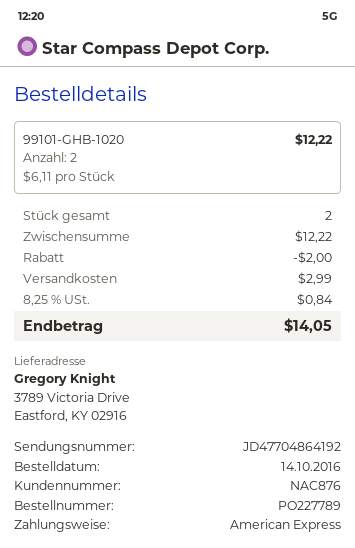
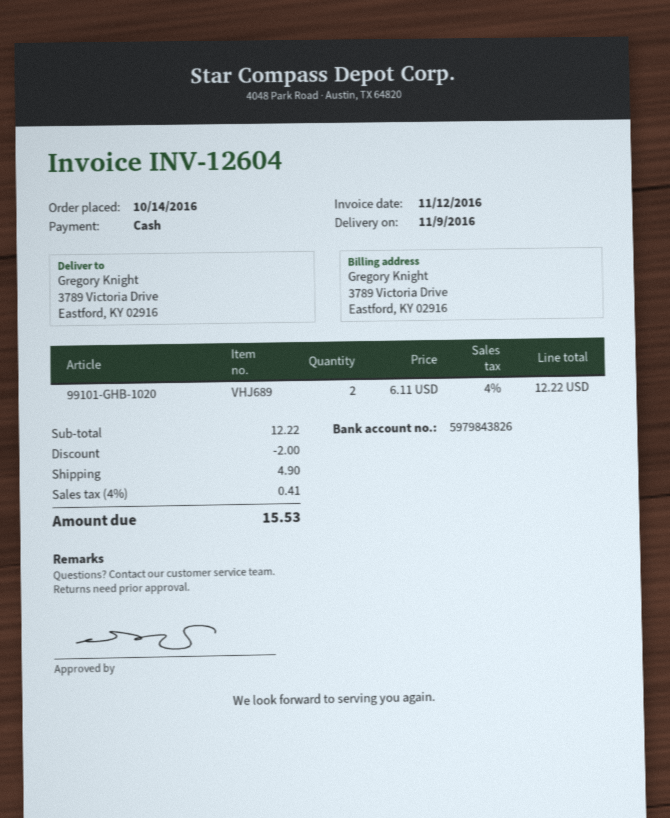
payment method: American Express -> cash
shipping: 2.99 -> 4.90
tax: 8.25% = 0.84 -> 4% = 0.41
total: 14.05 -> 15.53

